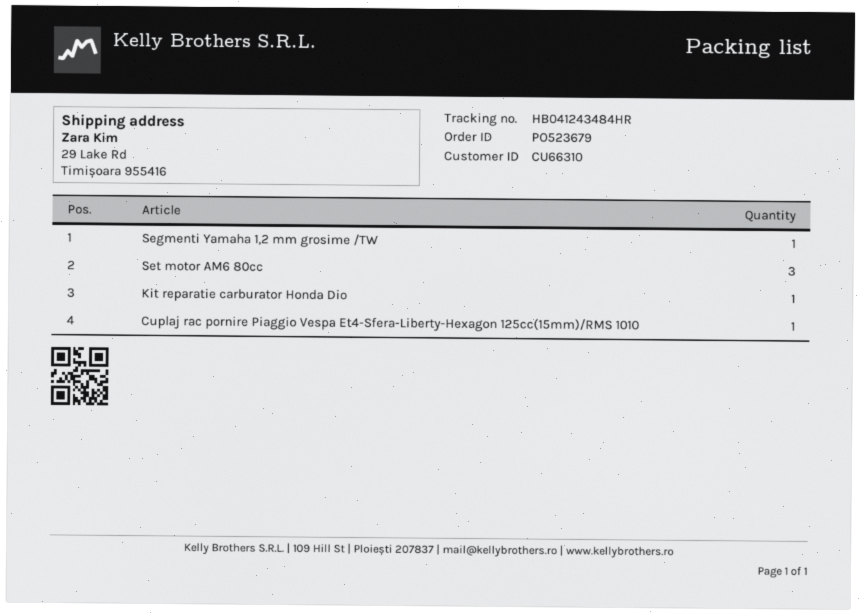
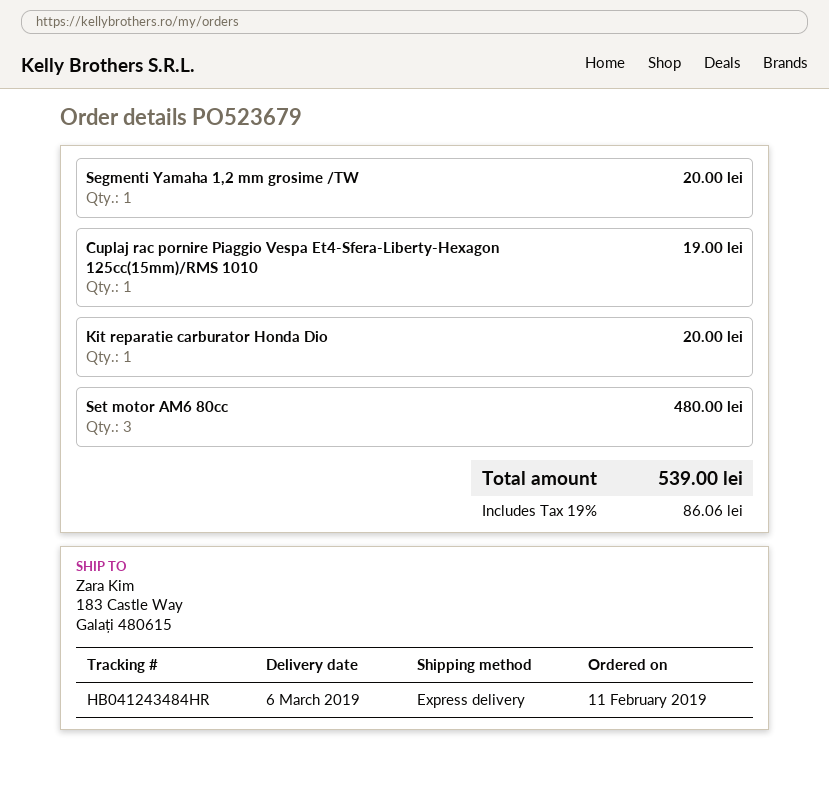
ship to: 29 Lake Rd, Timișoara 955416 -> 183 Castle Way, Galați 480615

